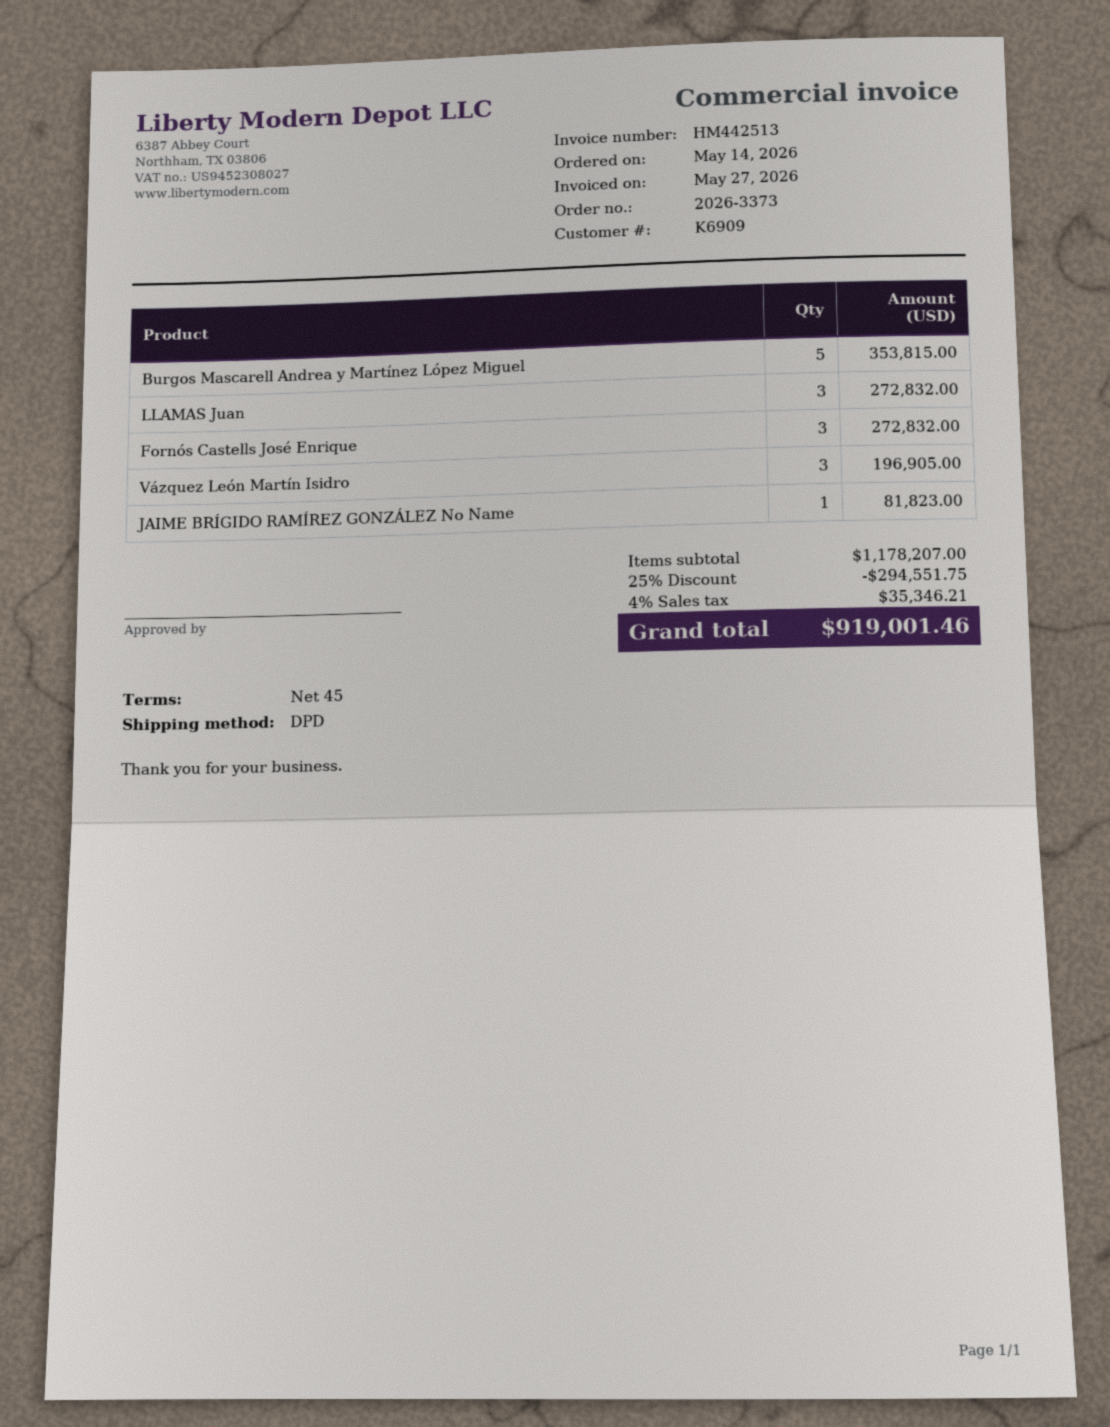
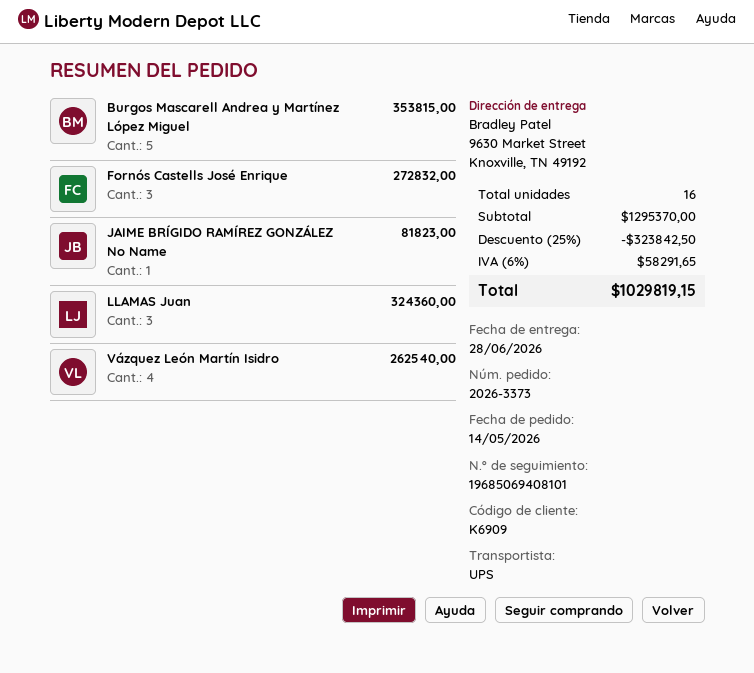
shipping method: DPD -> UPS
LLAMAS Juan: 3 for 272832.00 -> 3 for 324360.00
Vázquez León Martín Isidro: 3 for 196905.00 -> 4 for 262540.00
subtotal: 1178207.00 -> 1295370.00
discount: 25% = 294551.75 -> 25% = 323842.50
tax: 4% = 35346.21 -> 6% = 58291.65
total: 919001.46 -> 1029819.15

